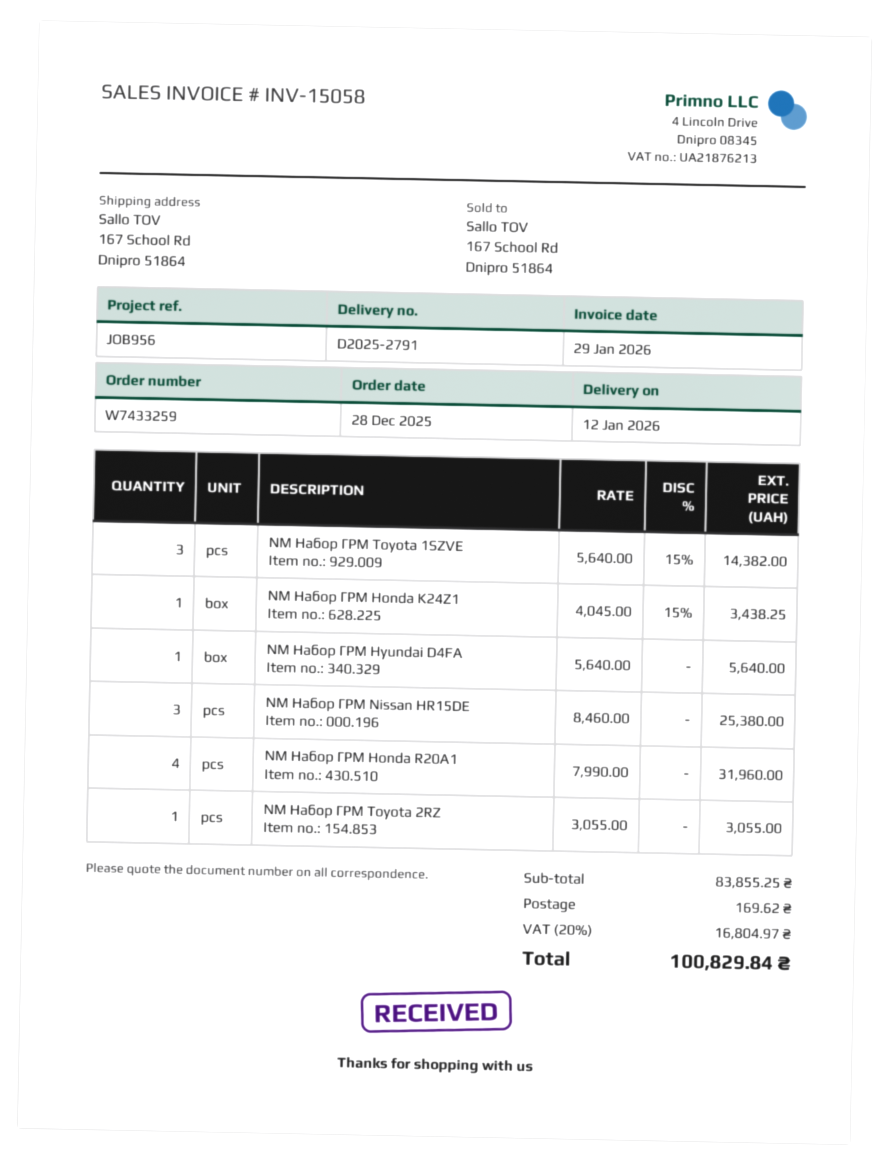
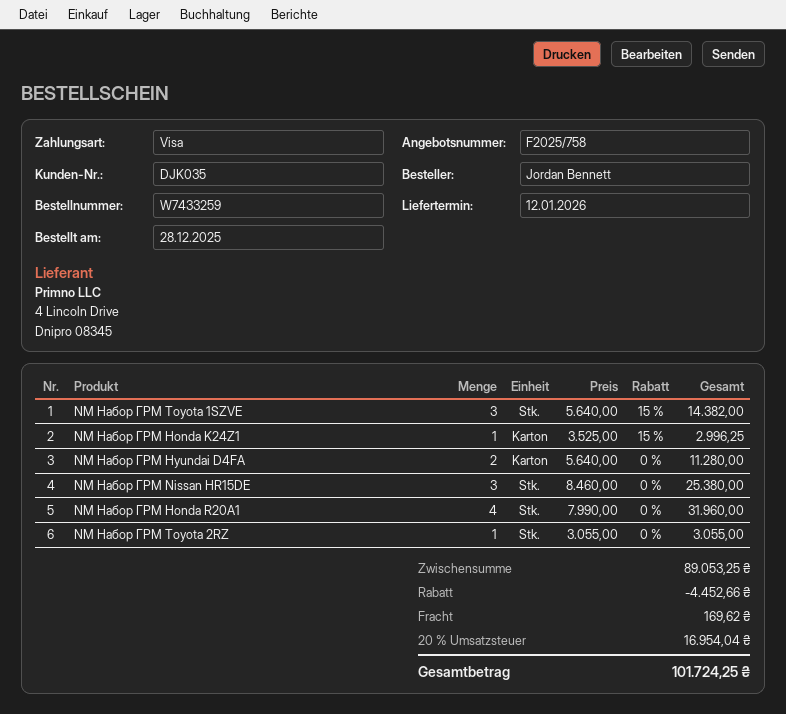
NM Набор ГРМ Honda K24Z1: 1 x 4045.00 - 15% = 3438.25 -> 1 x 3525.00 - 15% = 2996.25
NM Набор ГРМ Hyundai D4FA: 1 x 5640.00 = 5640.00 -> 2 x 5640.00 = 11280.00
subtotal: 83855.25 -> 89053.25
discount: none -> 4452.66
tax: 20% = 16804.97 -> 20% = 16954.04
total: 100829.84 -> 101724.25

